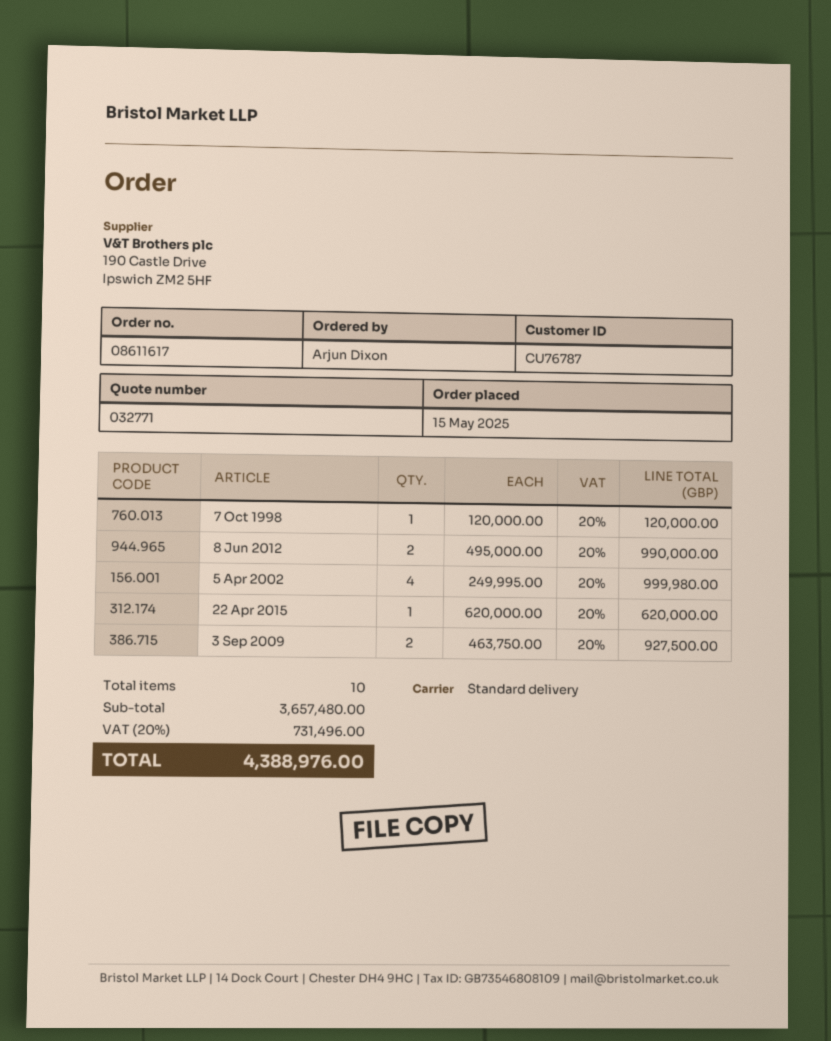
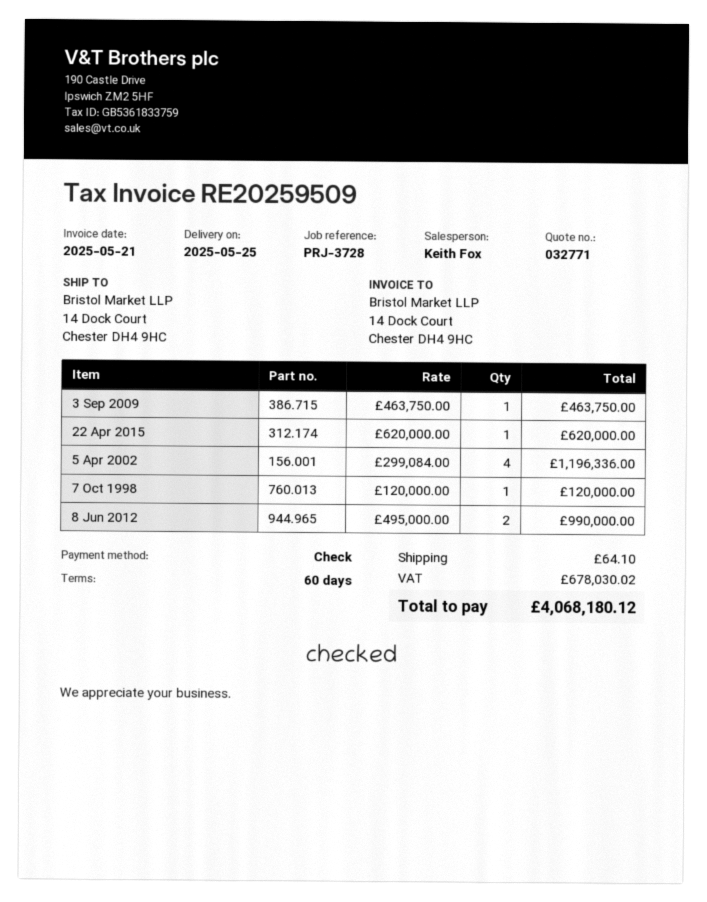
5 Apr 2002: 4 x 249995.00 = 999980.00 -> 4 x 299084.00 = 1196336.00
3 Sep 2009: 2 x 463750.00 = 927500.00 -> 1 x 463750.00 = 463750.00
shipping: none -> 64.10
tax: 731496.00 -> 678030.02
total: 4388976.00 -> 4068180.12

